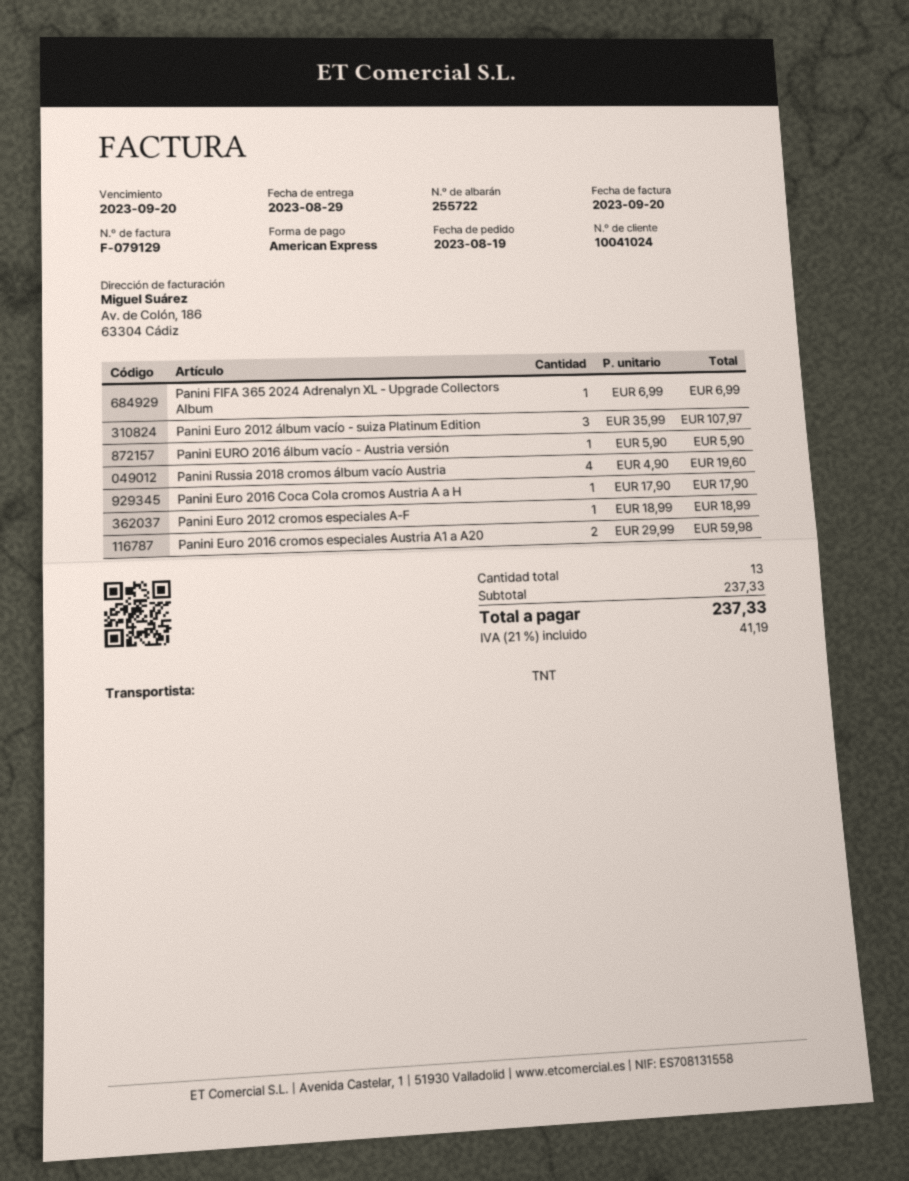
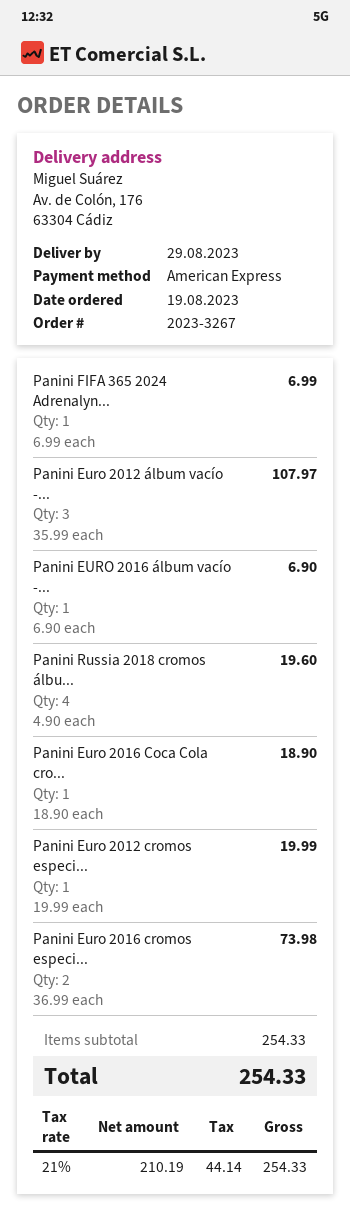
Panini EURO 2016 álbum vacío - Austria versión: 1 x 5.90 = 5.90 -> 1 x 6.90 = 6.90
Panini Euro 2016 Coca Cola cromos Austria A a H: 1 x 17.90 = 17.90 -> 1 x 18.90 = 18.90
Panini Euro 2012 cromos especiales A-F: 1 x 18.99 = 18.99 -> 1 x 19.99 = 19.99
Panini Euro 2016 cromos especiales Austria A1 a A20: 2 x 29.99 = 59.98 -> 2 x 36.99 = 73.98
subtotal: 237.33 -> 254.33
tax: 21% = 41.19 -> 21% = 44.14
total: 237.33 -> 254.33

